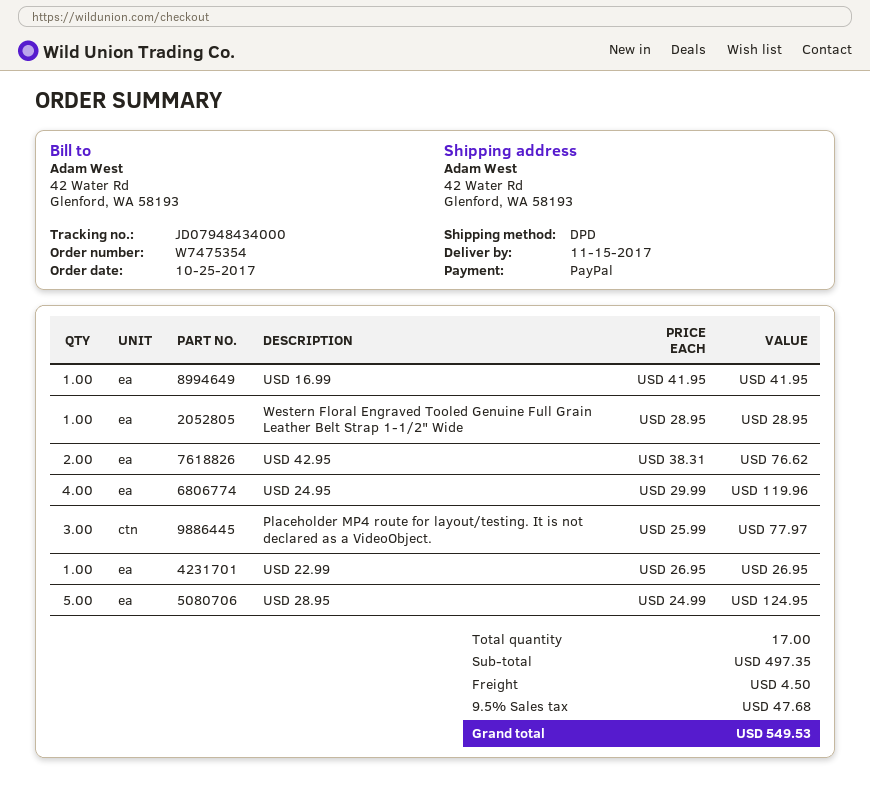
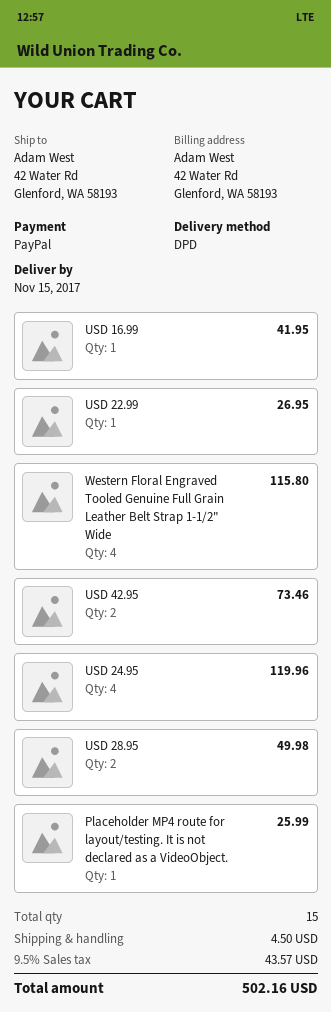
Western Floral Engraved Tooled Genuine Full Grain Leather Belt Strap 1-1/2" Wide: 1 for 28.95 -> 4 for 115.80
USD 42.95: 2 for 76.62 -> 2 for 73.46
Placeholder MP4 route for layout/testing. It is not declared as a VideoObject.: 3 for 77.97 -> 1 for 25.99
USD 28.95: 5 for 124.95 -> 2 for 49.98
total quantity: 17 -> 15
tax: 9.5% = 47.68 -> 9.5% = 43.57
total: 549.53 -> 502.16

